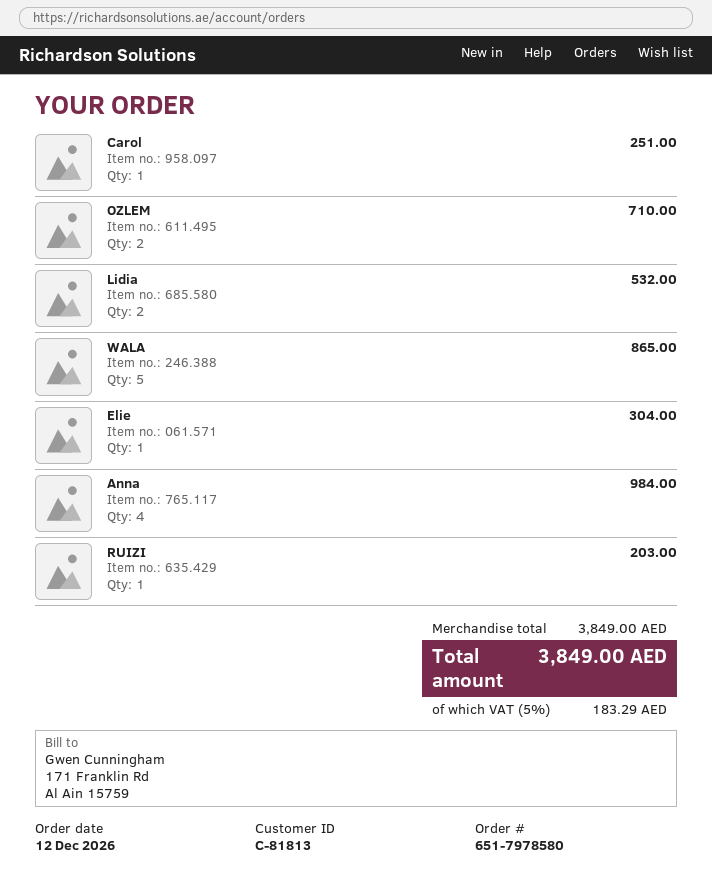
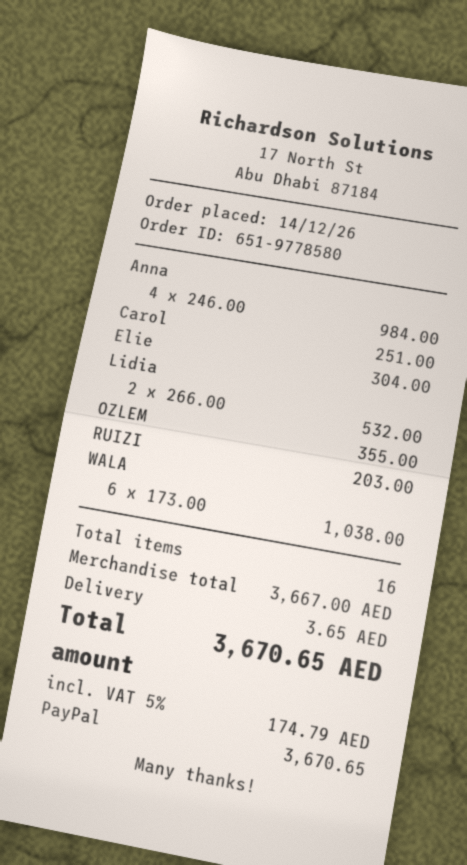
order number: 651-7978580 -> 651-9778580
order date: 2026-12-12 -> 2026-12-14
OZLEM: 2 for 710.00 -> 1 for 355.00
WALA: 5 for 865.00 -> 6 for 1038.00
subtotal: 3849.00 -> 3667.00
shipping: none -> 3.65
tax: 5% = 183.29 -> 5% = 174.79
total: 3849.00 -> 3670.65

